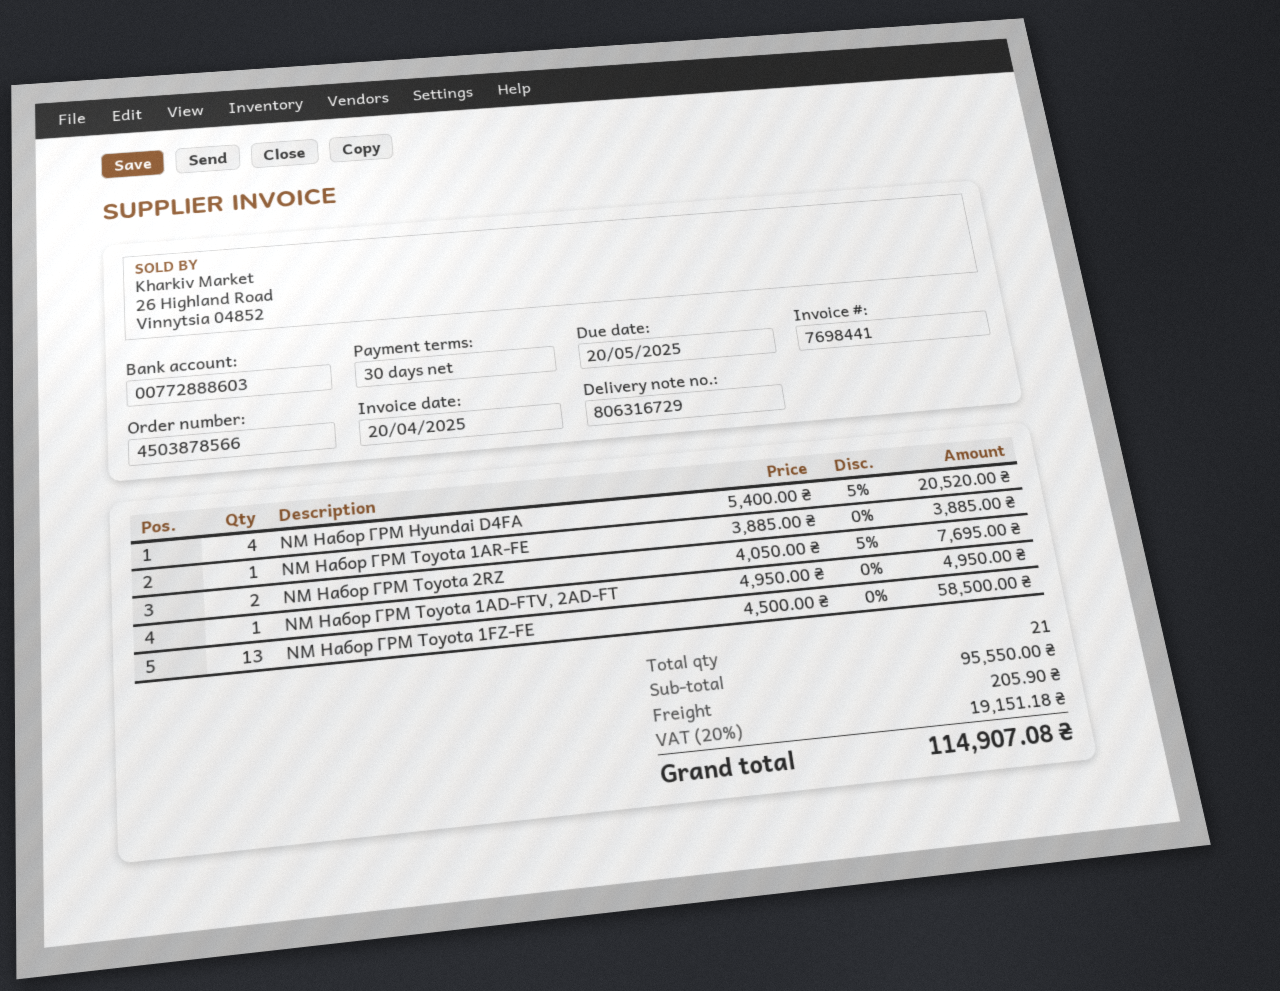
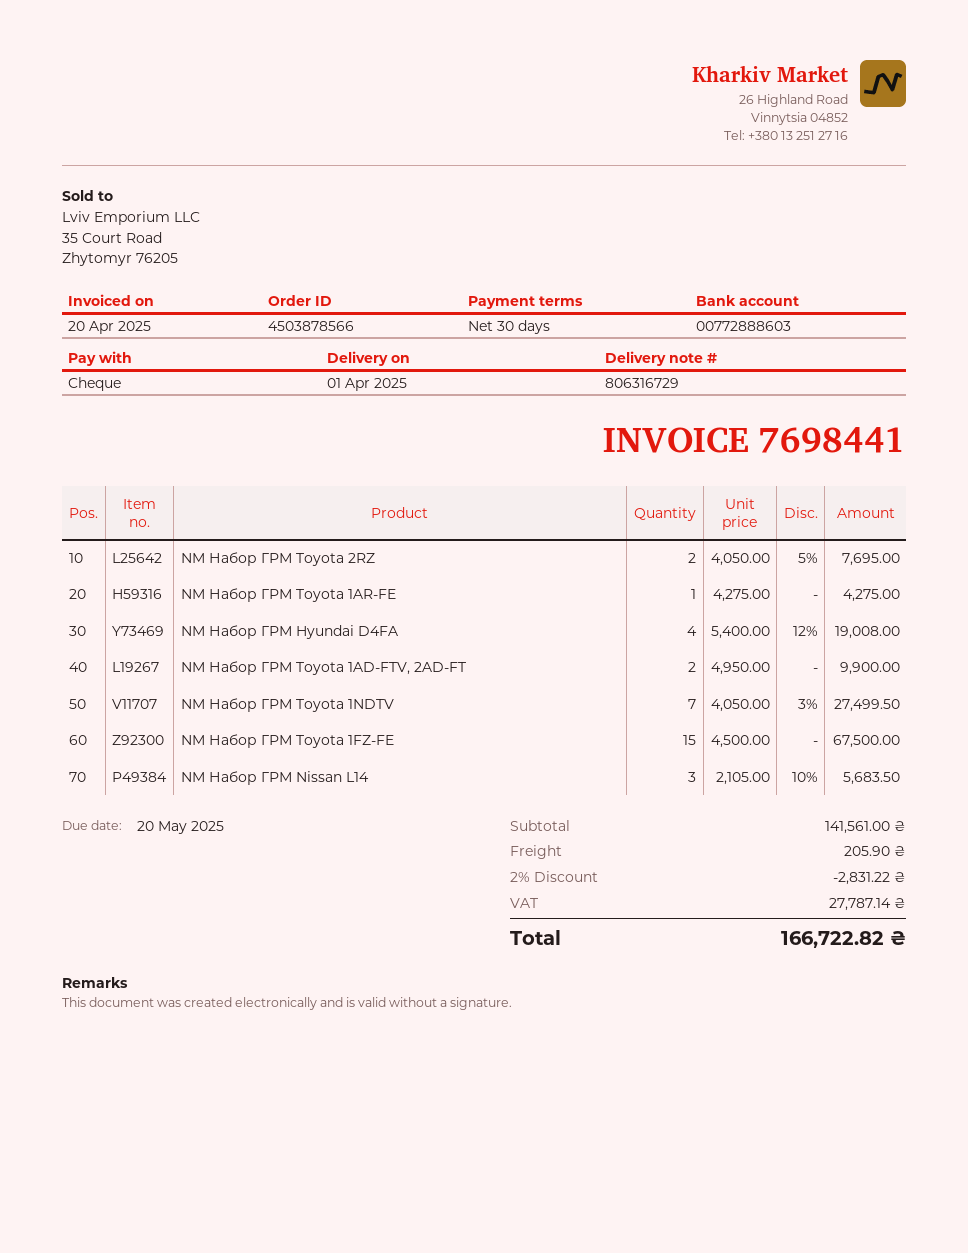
NM Набор ГРМ Hyundai D4FA: 4 x 5400.00 - 5% = 20520.00 -> 4 x 5400.00 - 12% = 19008.00
NM Набор ГРМ Toyota 1AR-FE: 1 x 3885.00 = 3885.00 -> 1 x 4275.00 = 4275.00
NM Набор ГРМ Toyota 1AD-FTV, 2AD-FT: 1 x 4950.00 = 4950.00 -> 2 x 4950.00 = 9900.00
NM Набор ГРМ Toyota 1FZ-FE: 13 x 4500.00 = 58500.00 -> 15 x 4500.00 = 67500.00
NM Набор ГРМ Toyota 1NDTV: none -> 7 x 4050.00 - 3% = 27499.50
NM Набор ГРМ Nissan L14: none -> 3 x 2105.00 - 10% = 5683.50
subtotal: 95550.00 -> 141561.00
discount: none -> 2% = 2831.22
tax: 19151.18 -> 27787.14
total: 114907.08 -> 166722.82

